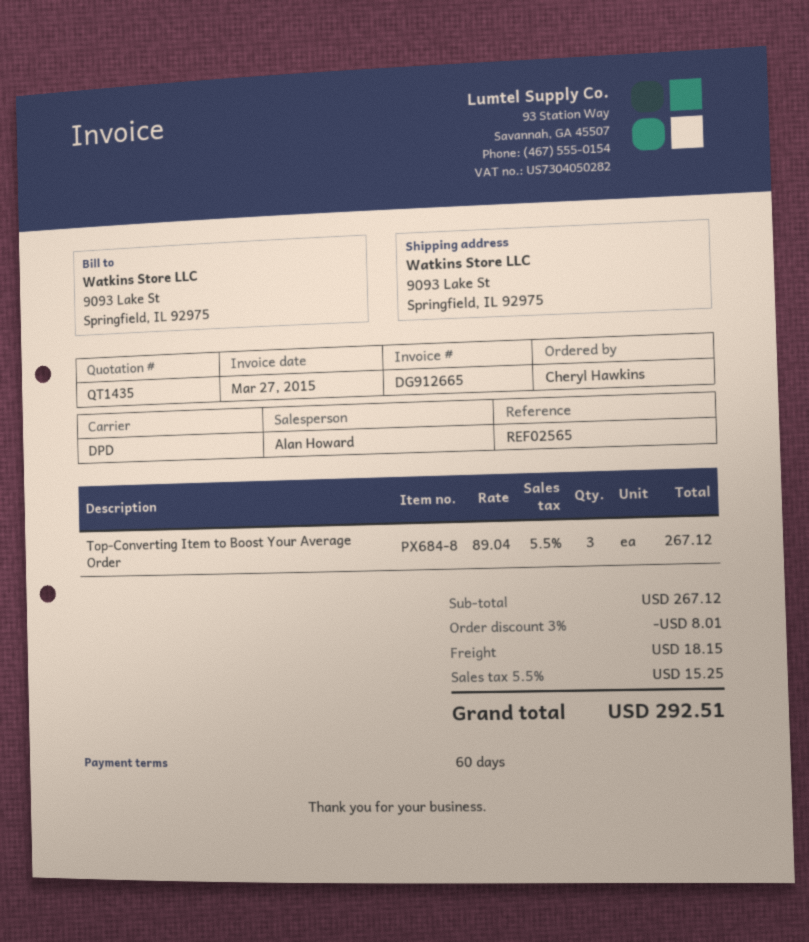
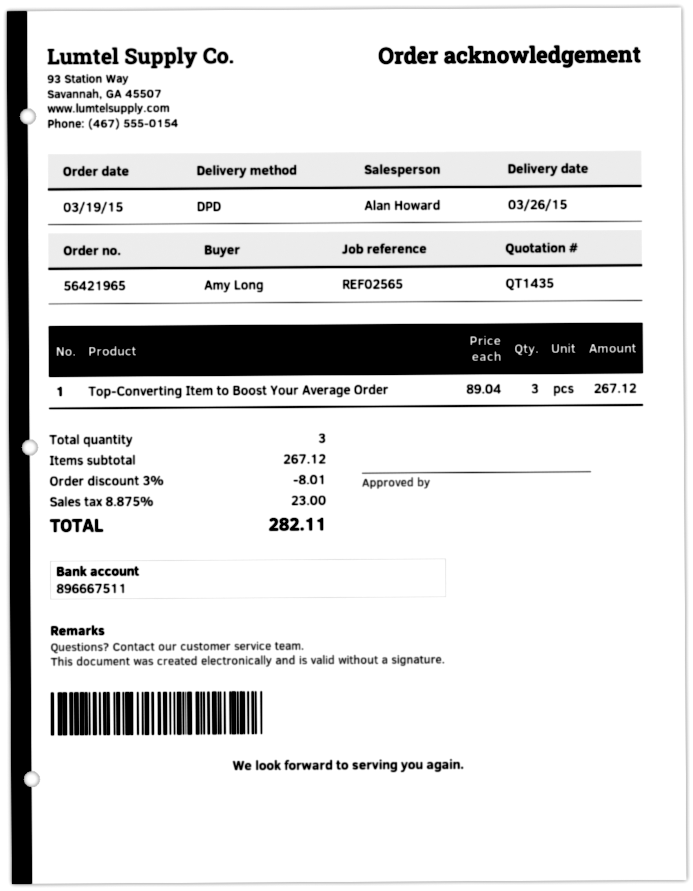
ordered by: Cheryl Hawkins -> Amy Long
shipping: 18.15 -> none
tax: 5.5% = 15.25 -> 8.875% = 23.00
total: 292.51 -> 282.11

